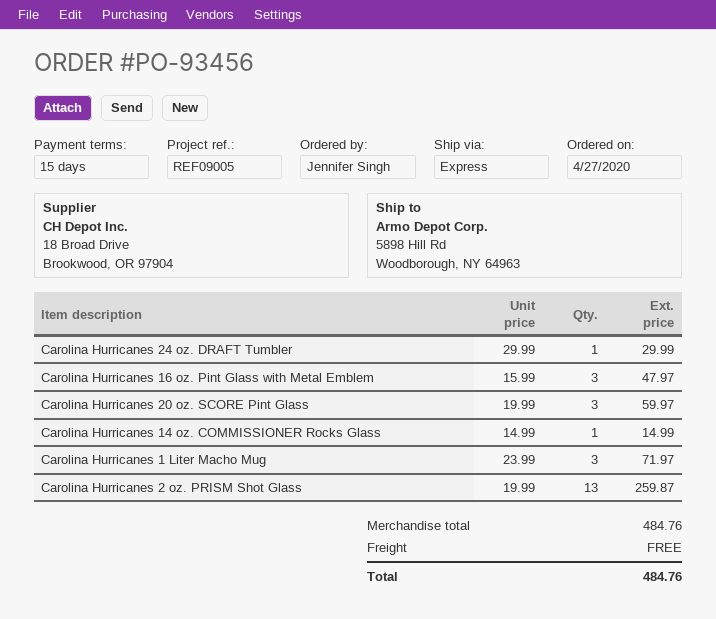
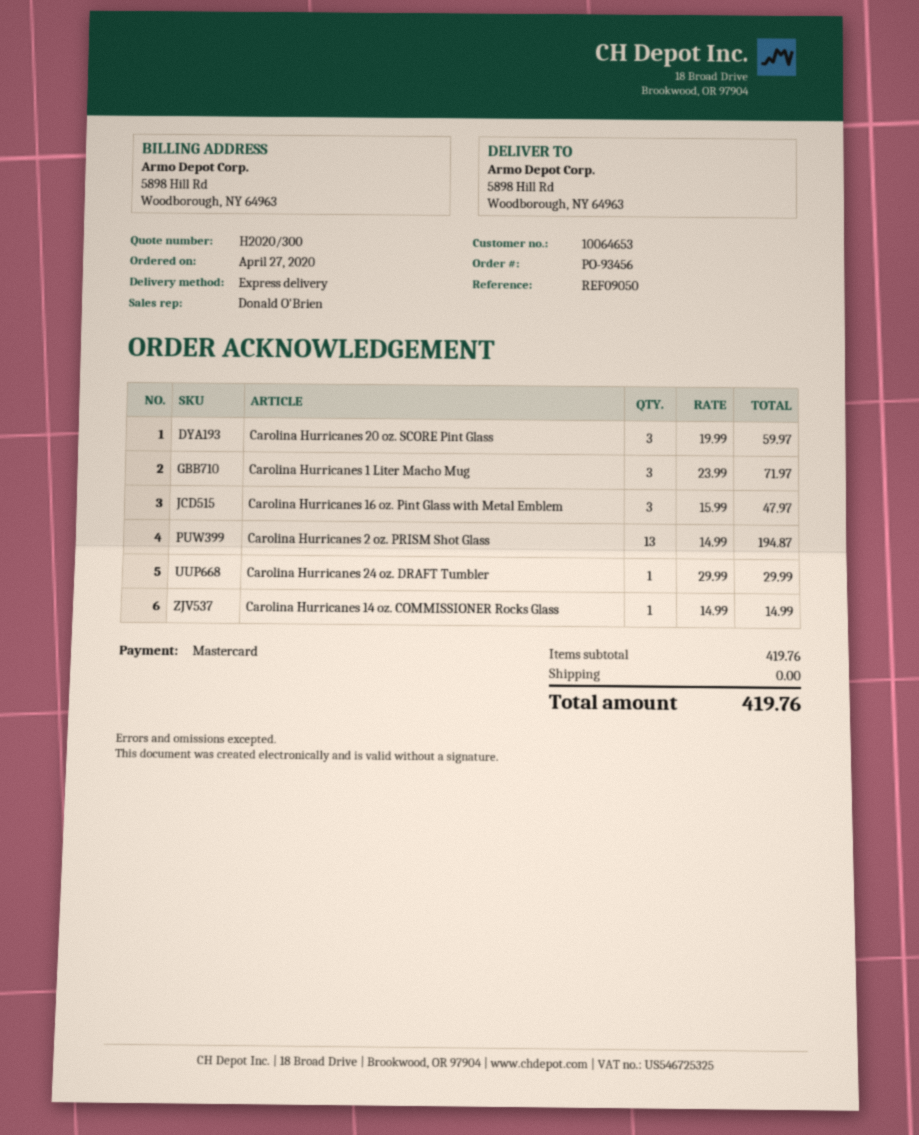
reference: REF09005 -> REF09050
Carolina Hurricanes 2 oz. PRISM Shot Glass: 13 x 19.99 = 259.87 -> 13 x 14.99 = 194.87
subtotal: 484.76 -> 419.76
total: 484.76 -> 419.76

